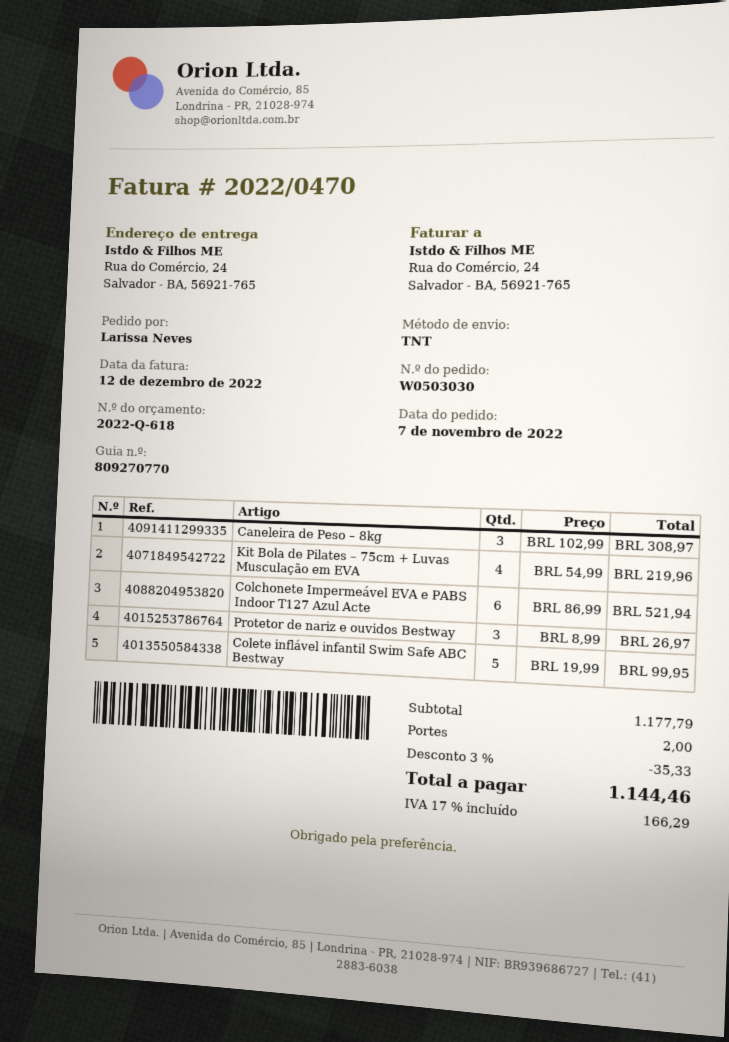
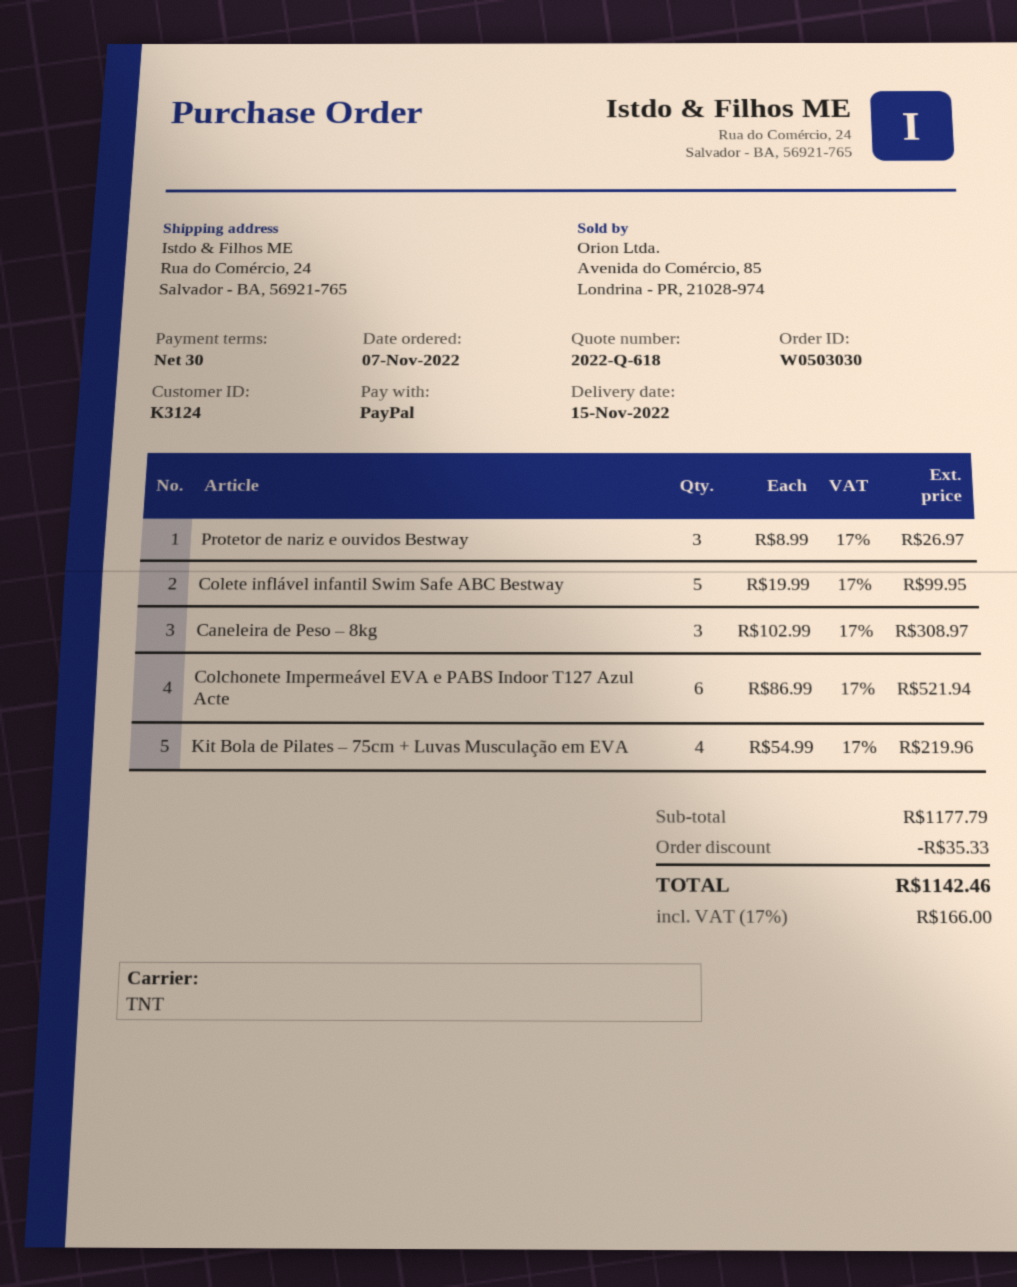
shipping: 2.00 -> none
tax: 17% = 166.29 -> 17% = 166.00
total: 1144.46 -> 1142.46

